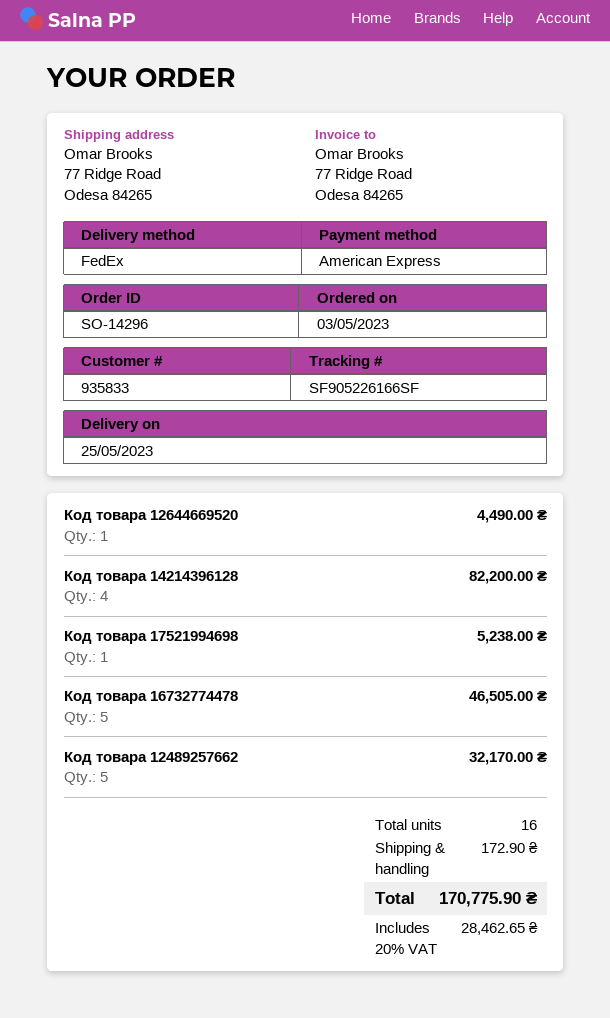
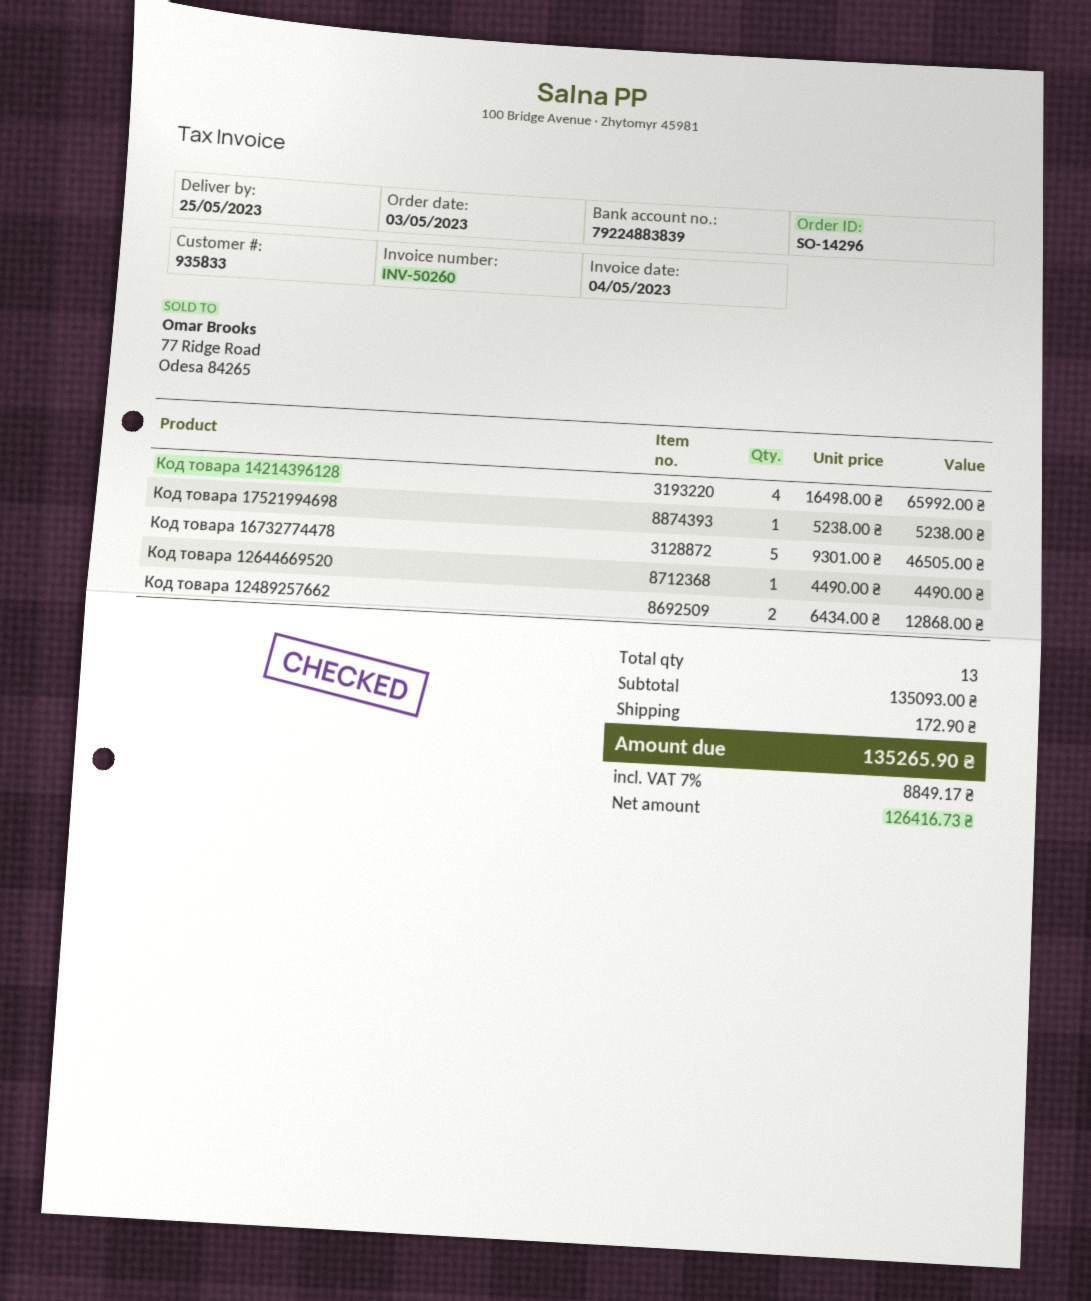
Код товара 14214396128: 4 for 82200.00 -> 4 for 65992.00
Код товара 12489257662: 5 for 32170.00 -> 2 for 12868.00
total quantity: 16 -> 13
tax: 20% = 28462.65 -> 7% = 8849.17
total: 170775.90 -> 135265.90

